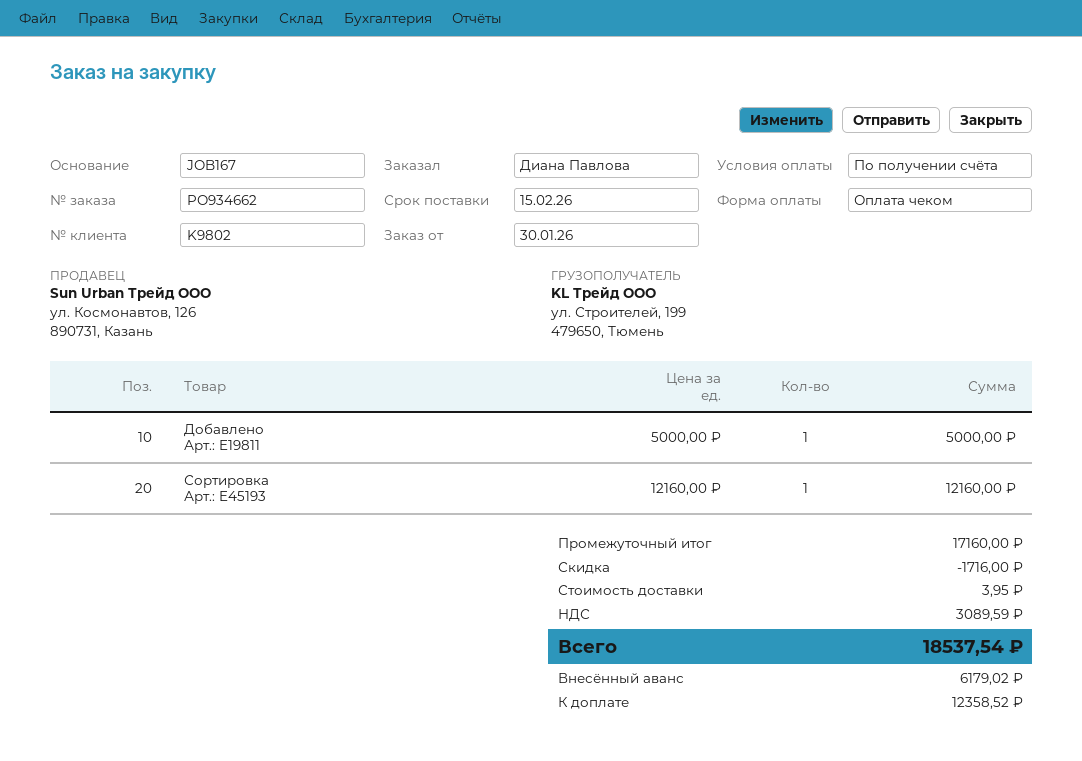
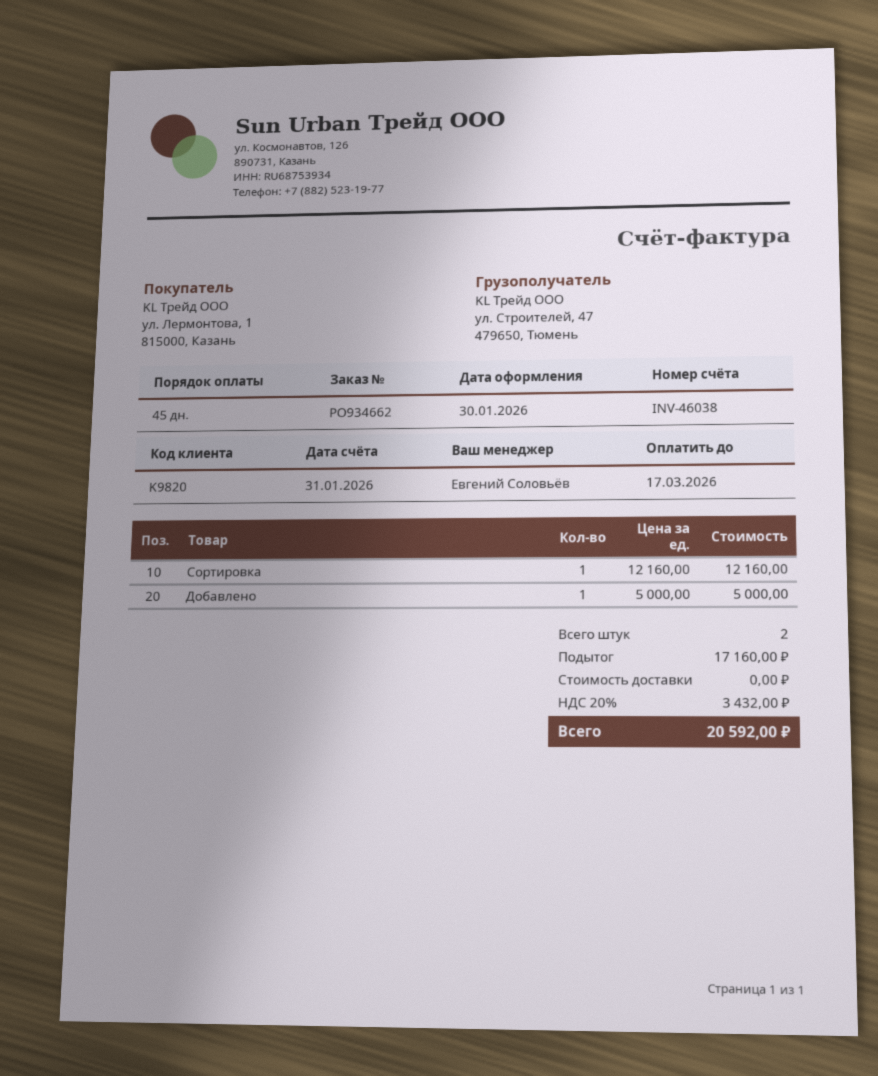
payment terms: on receipt -> 45 days
customer number: K9802 -> K9820
ship to: ул. Строителей, 199, 479650, Тюмень -> ул. Строителей, 47, 479650, Тюмень
discount: 1716.00 -> none
shipping: 3.95 -> 0.00
tax: 3089.59 -> 3432.00
total: 18537.54 -> 20592.00

